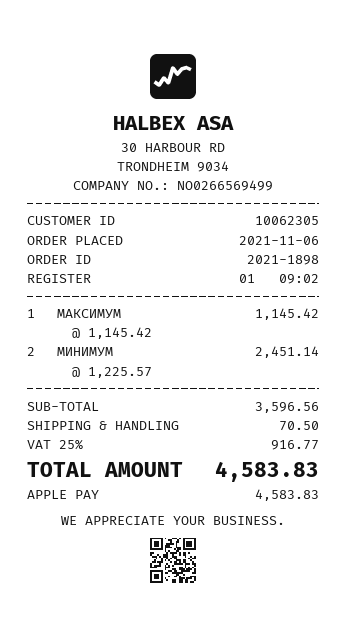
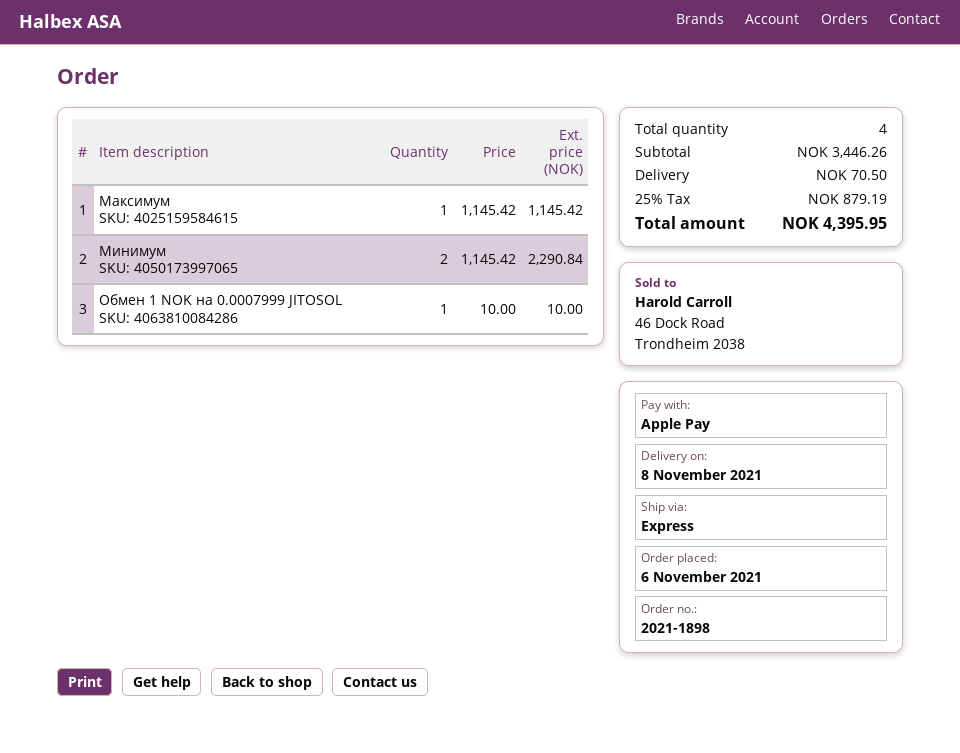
МИНИМУМ: 2 x 1225.57 = 2451.14 -> 2 x 1145.42 = 2290.84
Обмен 1 NOK на 0.0007999 JITOSOL: none -> 1 x 10.00 = 10.00
subtotal: 3596.56 -> 3446.26
tax: 25% = 916.77 -> 25% = 879.19
total: 4583.83 -> 4395.95

